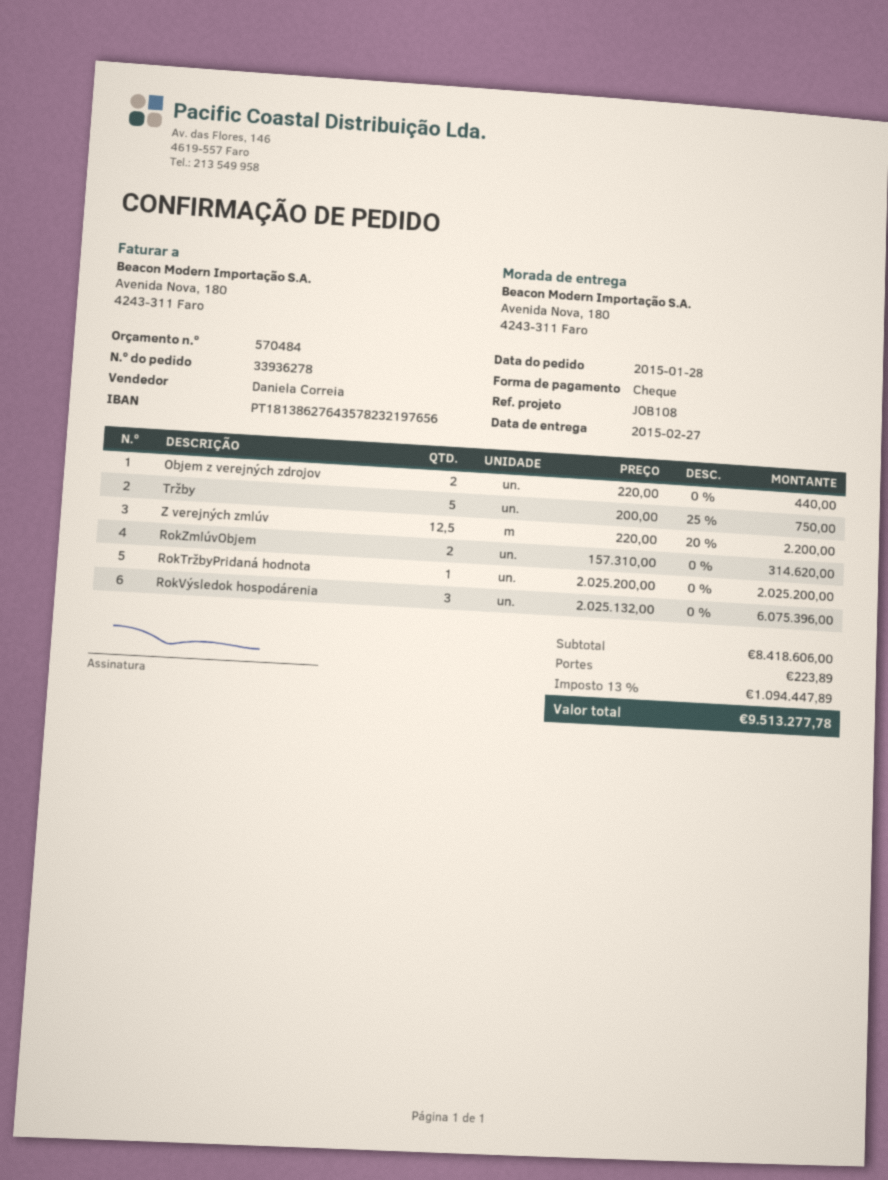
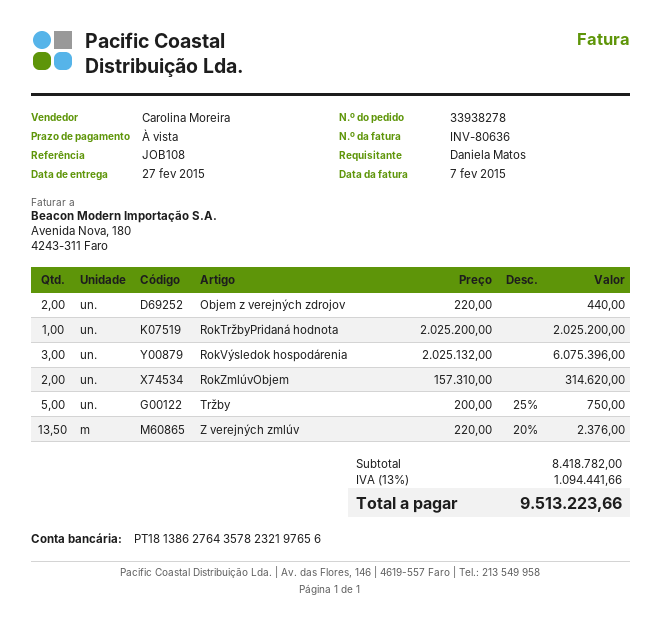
order number: 33936278 -> 33938278
sales rep: Daniela Correia -> Carolina Moreira
Z verejných zmlúv: 12.5 x 220.00 - 20% = 2200.00 -> 13.5 x 220.00 - 20% = 2376.00
subtotal: 8418606.00 -> 8418782.00
shipping: 223.89 -> none
tax: 13% = 1094447.89 -> 13% = 1094441.66
total: 9513277.78 -> 9513223.66

